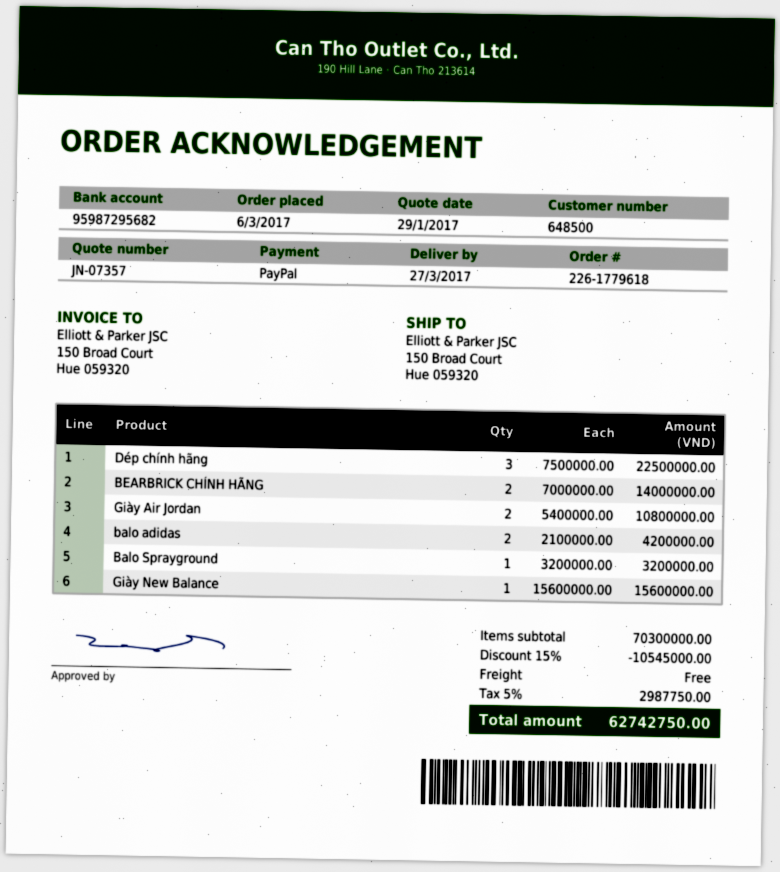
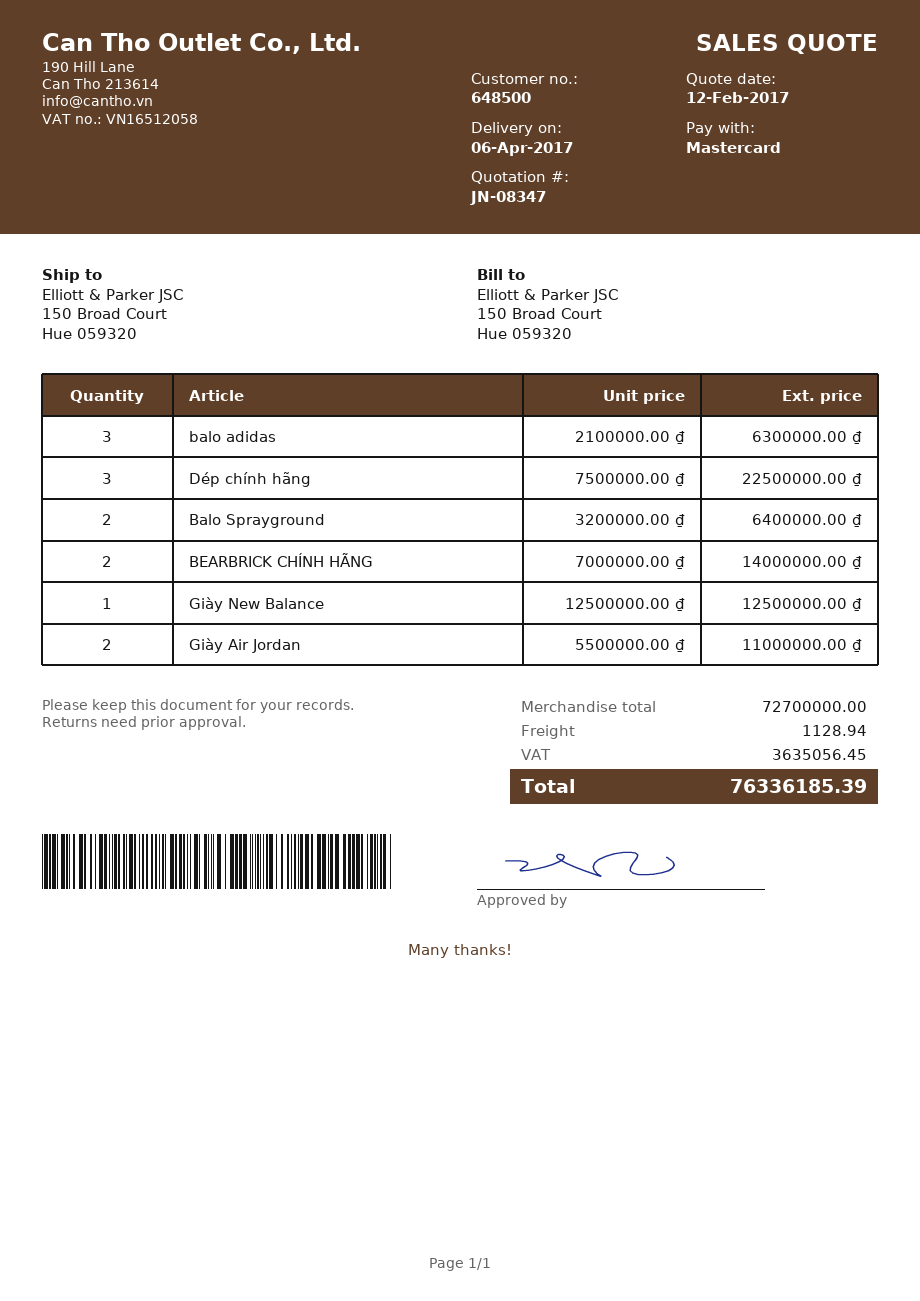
quote number: JN-07357 -> JN-08347
quote date: 2017-01-29 -> 2017-02-12
delivery date: 2017-03-27 -> 2017-04-06
payment method: PayPal -> Mastercard
Giày Air Jordan: 2 x 5400000.00 = 10800000.00 -> 2 x 5500000.00 = 11000000.00
balo adidas: 2 x 2100000.00 = 4200000.00 -> 3 x 2100000.00 = 6300000.00
Balo Sprayground: 1 x 3200000.00 = 3200000.00 -> 2 x 3200000.00 = 6400000.00
Giày New Balance: 1 x 15600000.00 = 15600000.00 -> 1 x 12500000.00 = 12500000.00
subtotal: 70300000.00 -> 72700000.00
discount: 15% = 10545000.00 -> none
shipping: 0.00 -> 1128.94
tax: 2987750.00 -> 3635056.45
total: 62742750.00 -> 76336185.39

